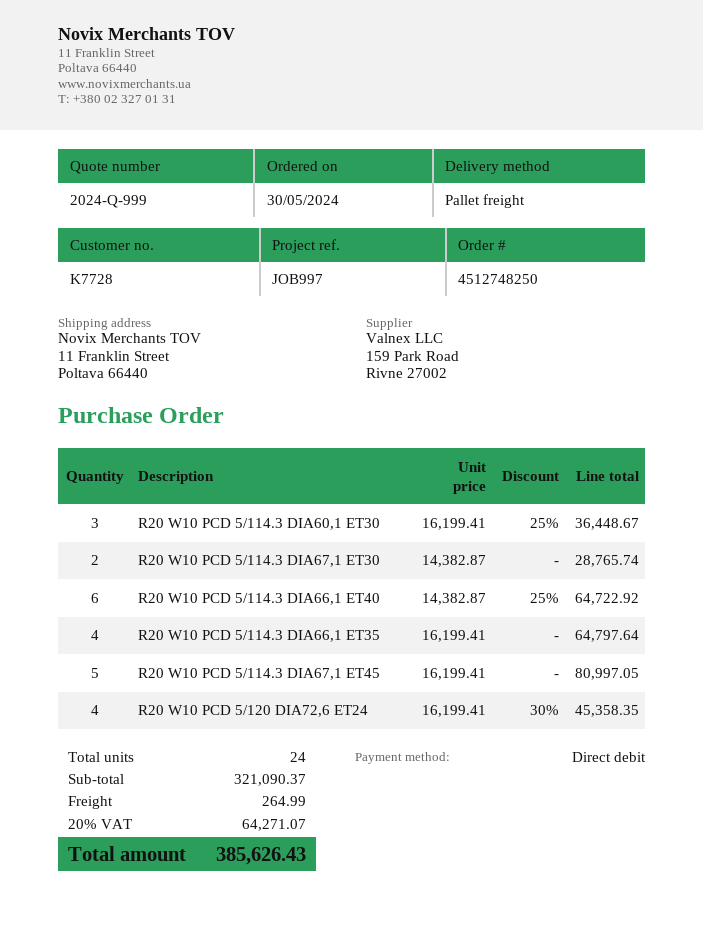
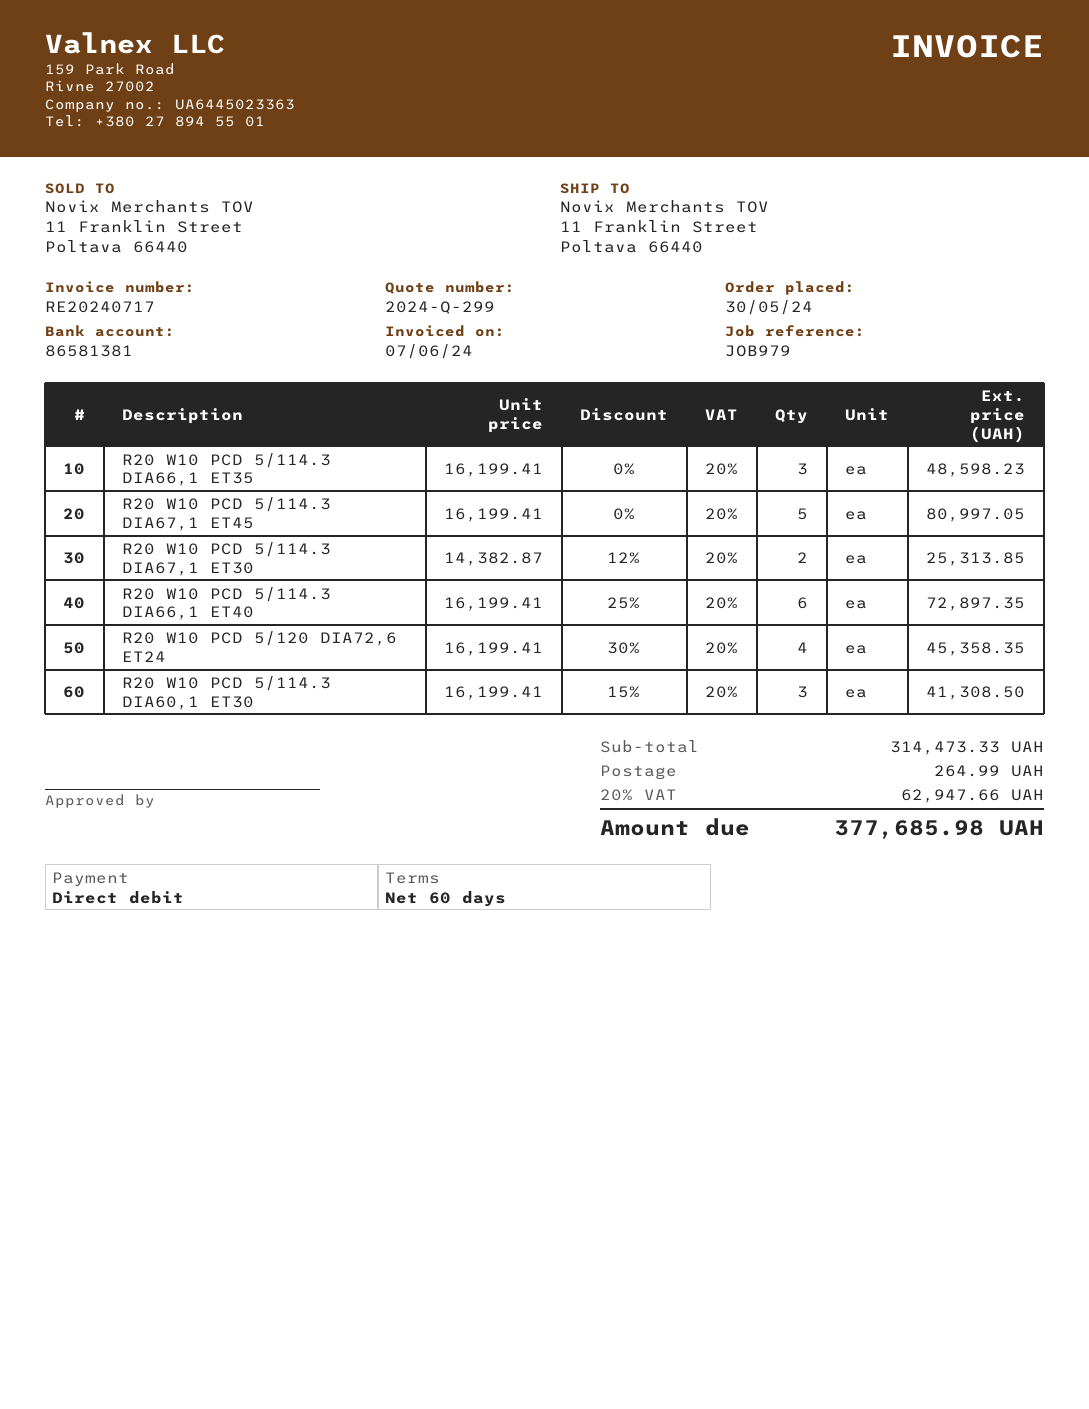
quote number: 2024-Q-999 -> 2024-Q-299
reference: JOB997 -> JOB979
R20 W10 PCD 5/114.3 DIA60,1 ET30: 3 x 16199.41 - 25% = 36448.67 -> 3 x 16199.41 - 15% = 41308.50
R20 W10 PCD 5/114.3 DIA67,1 ET30: 2 x 14382.87 = 28765.74 -> 2 x 14382.87 - 12% = 25313.85
R20 W10 PCD 5/114.3 DIA66,1 ET40: 6 x 14382.87 - 25% = 64722.92 -> 6 x 16199.41 - 25% = 72897.35
R20 W10 PCD 5/114.3 DIA66,1 ET35: 4 x 16199.41 = 64797.64 -> 3 x 16199.41 = 48598.23
subtotal: 321090.37 -> 314473.33
tax: 20% = 64271.07 -> 20% = 62947.66
total: 385626.43 -> 377685.98

